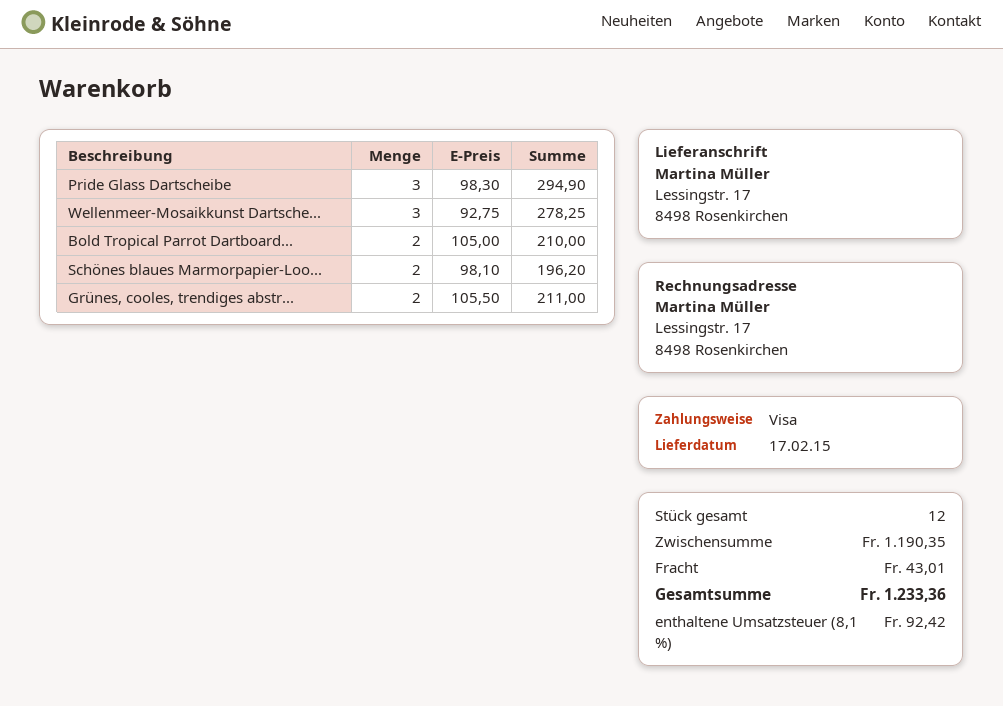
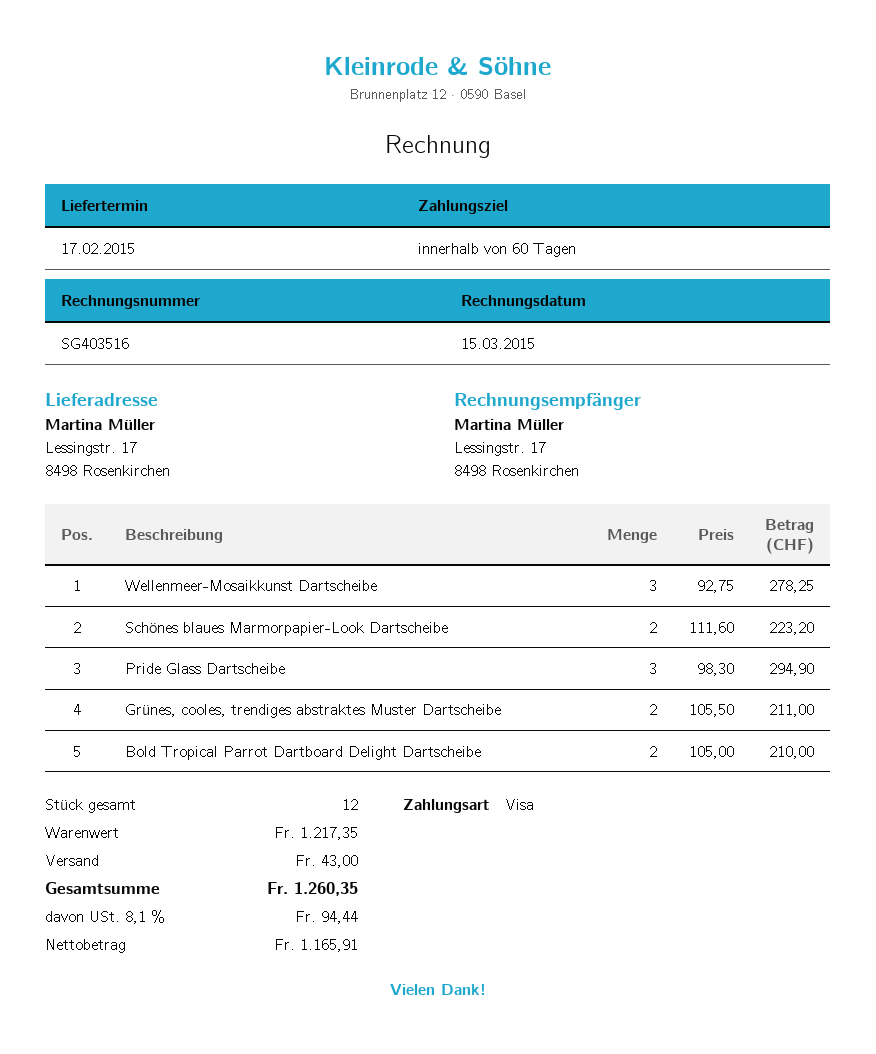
Schönes blaues Marmorpapier-Loo...: 2 x 98.10 = 196.20 -> 2 x 111.60 = 223.20
subtotal: 1190.35 -> 1217.35
shipping: 43.01 -> 43.00
tax: 8.1% = 92.42 -> 8.1% = 94.44
total: 1233.36 -> 1260.35

